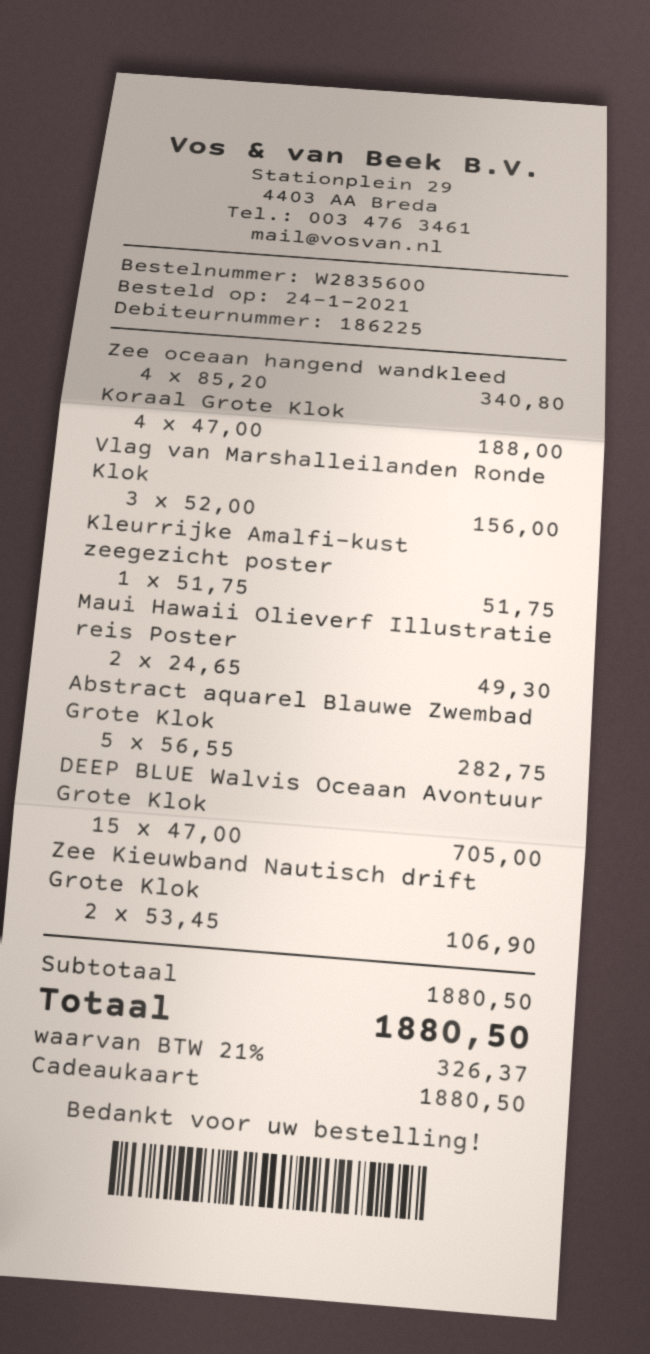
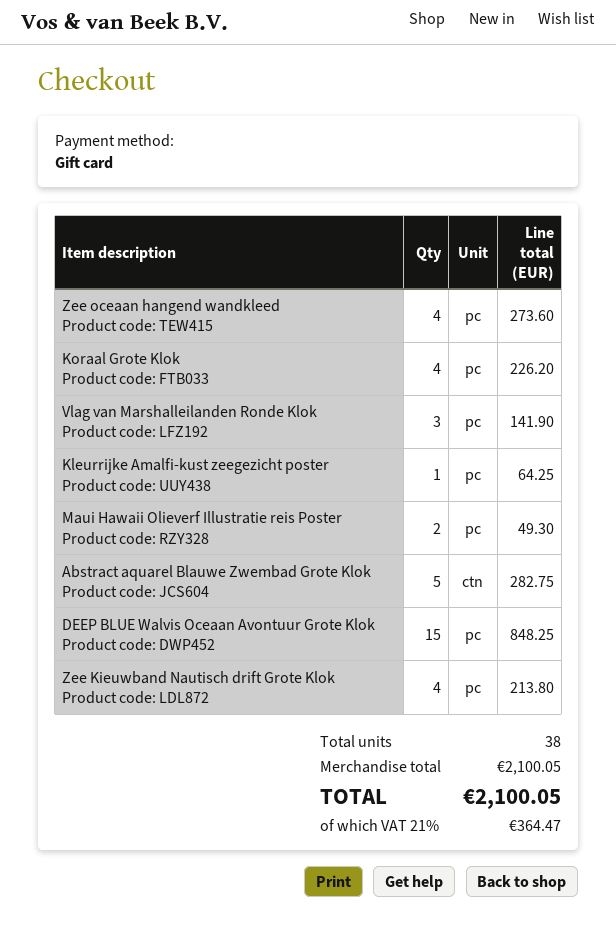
Zee oceaan hangend wandkleed: 4 for 340.80 -> 4 for 273.60
Koraal Grote Klok: 4 for 188.00 -> 4 for 226.20
Vlag van Marshalleilanden Ronde Klok: 3 for 156.00 -> 3 for 141.90
Kleurrijke Amalfi-kust zeegezicht poster: 1 for 51.75 -> 1 for 64.25
DEEP BLUE Walvis Oceaan Avontuur Grote Klok: 15 for 705.00 -> 15 for 848.25
Zee Kieuwband Nautisch drift Grote Klok: 2 for 106.90 -> 4 for 213.80
subtotal: 1880.50 -> 2100.05
tax: 21% = 326.37 -> 21% = 364.47
total: 1880.50 -> 2100.05

